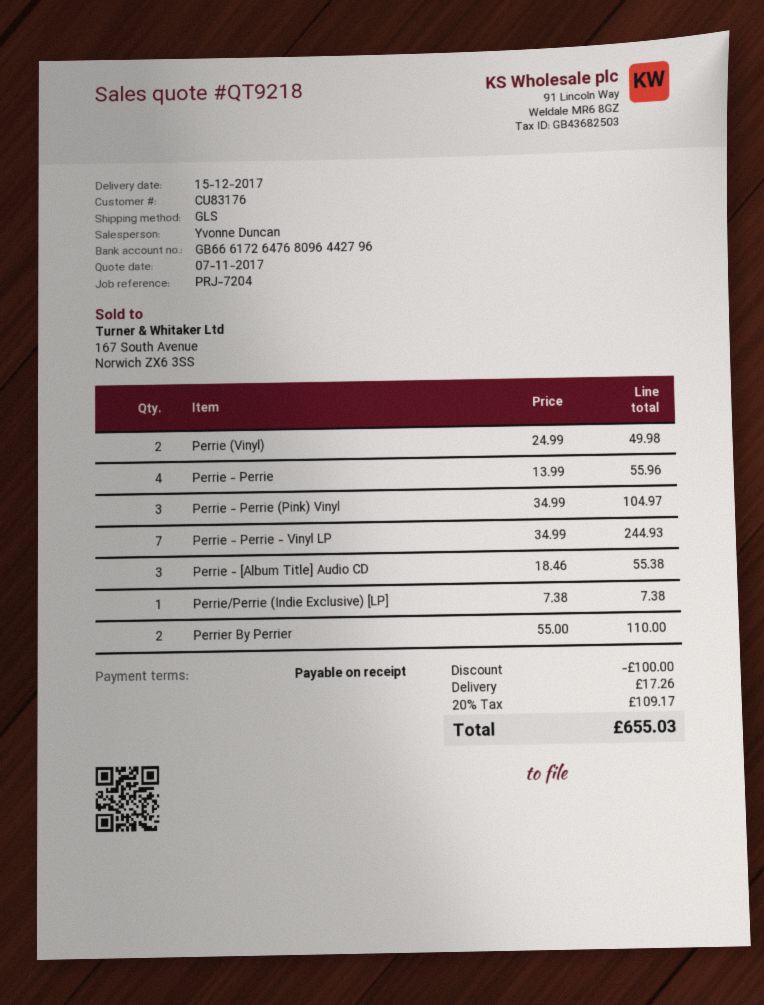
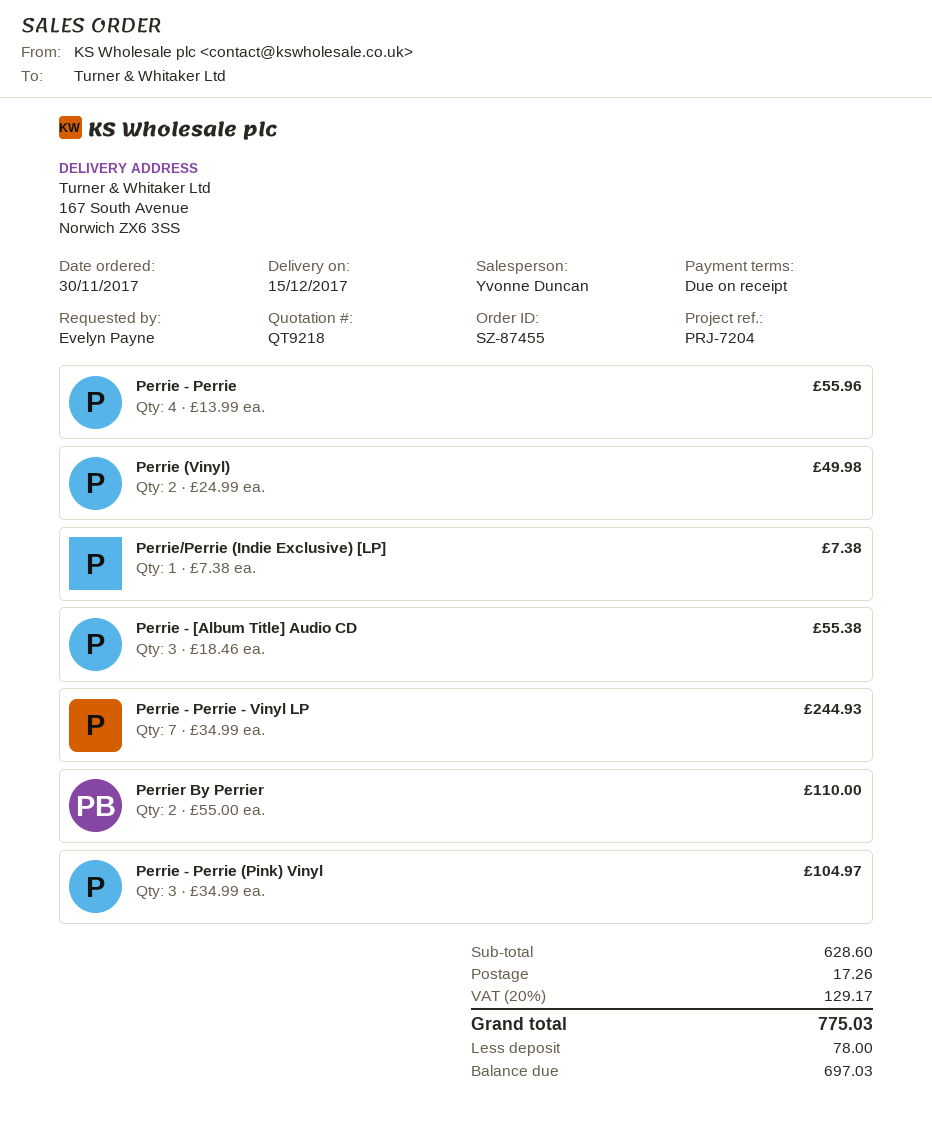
discount: 100.00 -> none
tax: 20% = 109.17 -> 20% = 129.17
total: 655.03 -> 775.03

